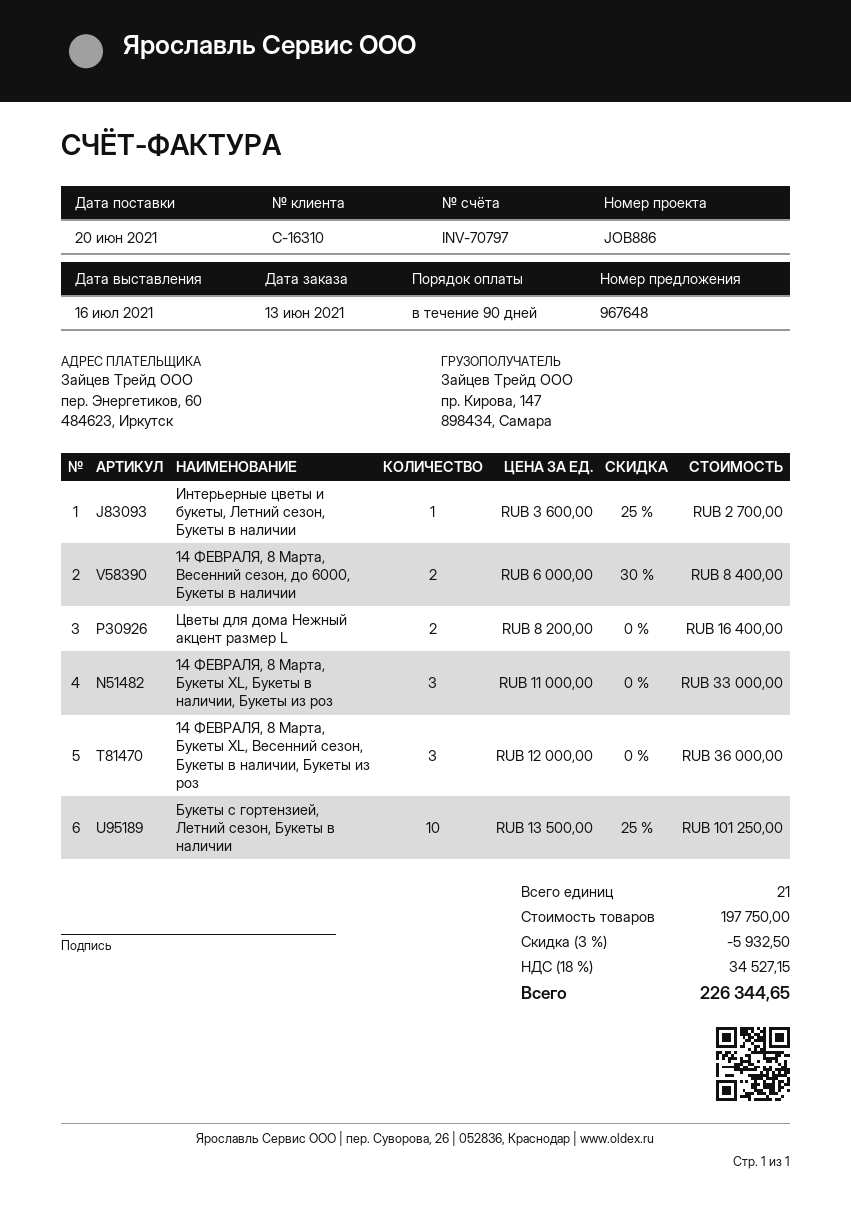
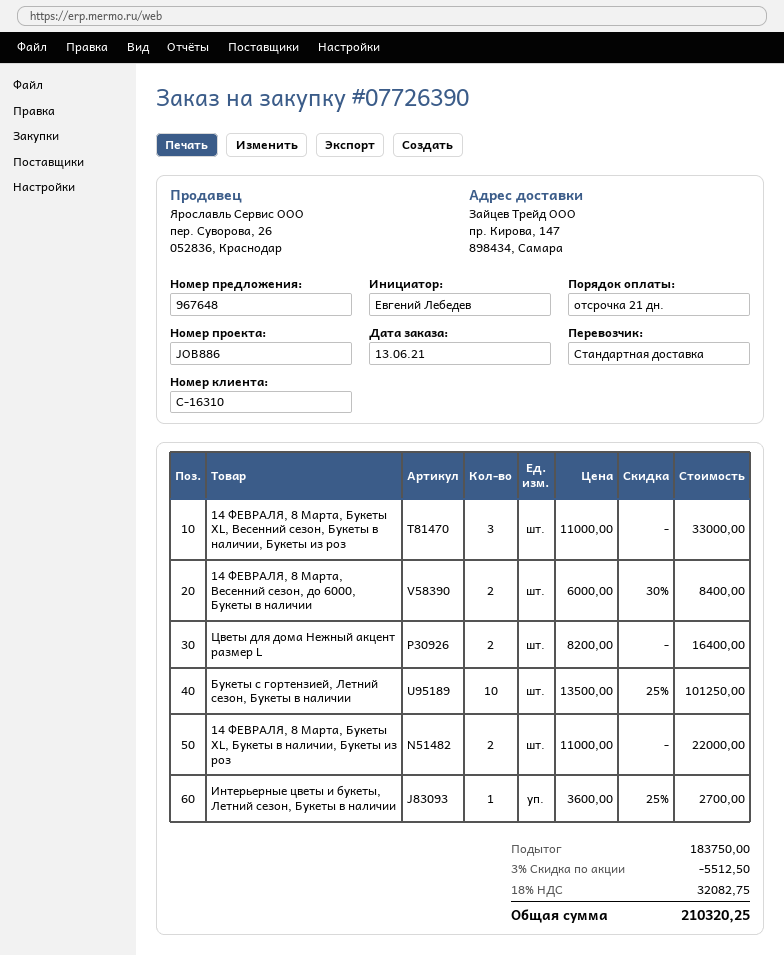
payment terms: 90 days -> 21 days
14 ФЕВРАЛЯ, 8 Марта, Букеты XL, Букеты в наличии, Букеты из роз: 3 x 11000.00 = 33000.00 -> 2 x 11000.00 = 22000.00
14 ФЕВРАЛЯ, 8 Марта, Букеты XL, Весенний сезон, Букеты в наличии, Букеты из роз: 3 x 12000.00 = 36000.00 -> 3 x 11000.00 = 33000.00
subtotal: 197750.00 -> 183750.00
discount: 3% = 5932.50 -> 3% = 5512.50
tax: 18% = 34527.15 -> 18% = 32082.75
total: 226344.65 -> 210320.25

